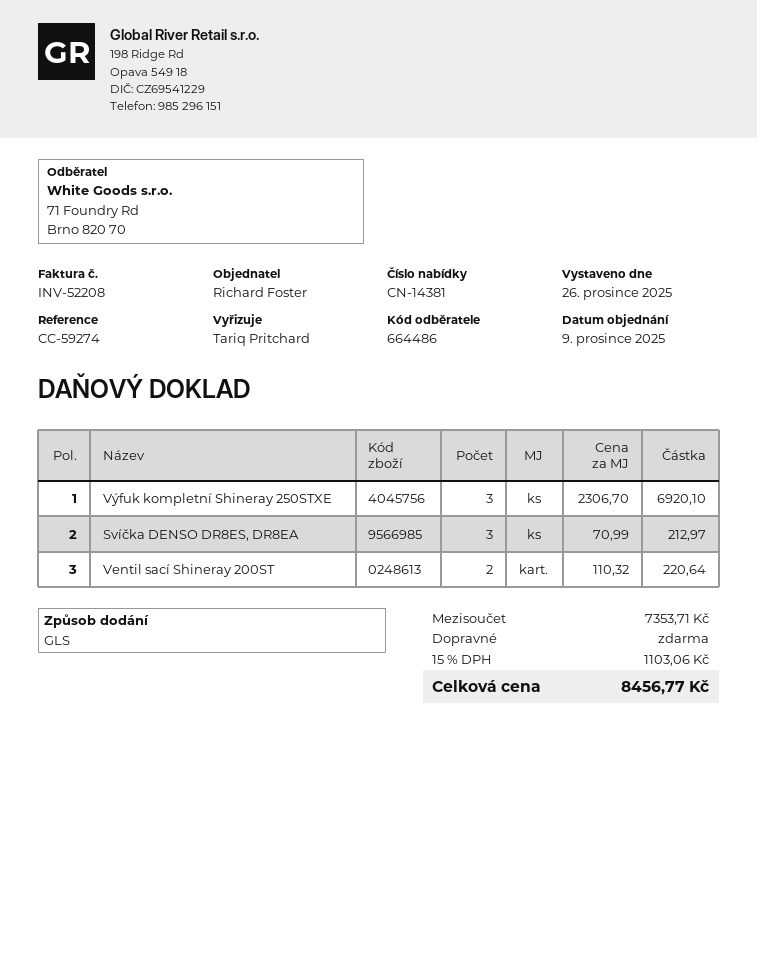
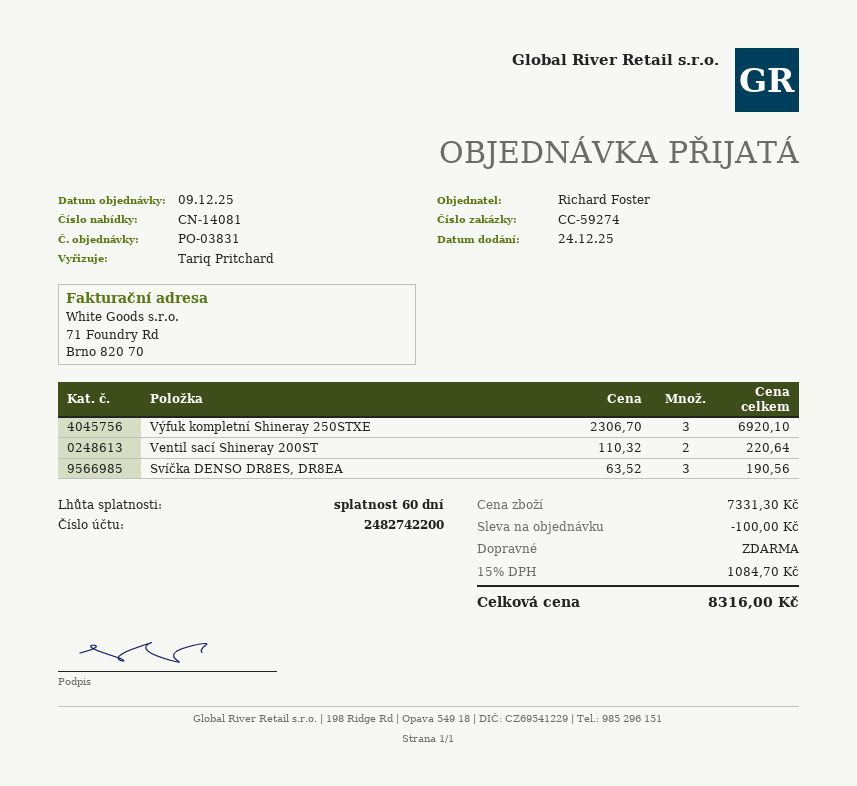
quote number: CN-14381 -> CN-14081
Svíčka DENSO DR8ES, DR8EA: 3 x 70.99 = 212.97 -> 3 x 63.52 = 190.56
subtotal: 7353.71 -> 7331.30
discount: none -> 100.00
tax: 15% = 1103.06 -> 15% = 1084.70
total: 8456.77 -> 8316.00

